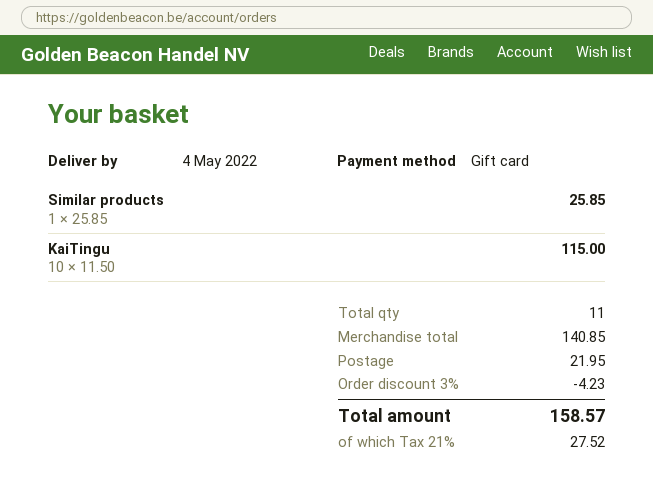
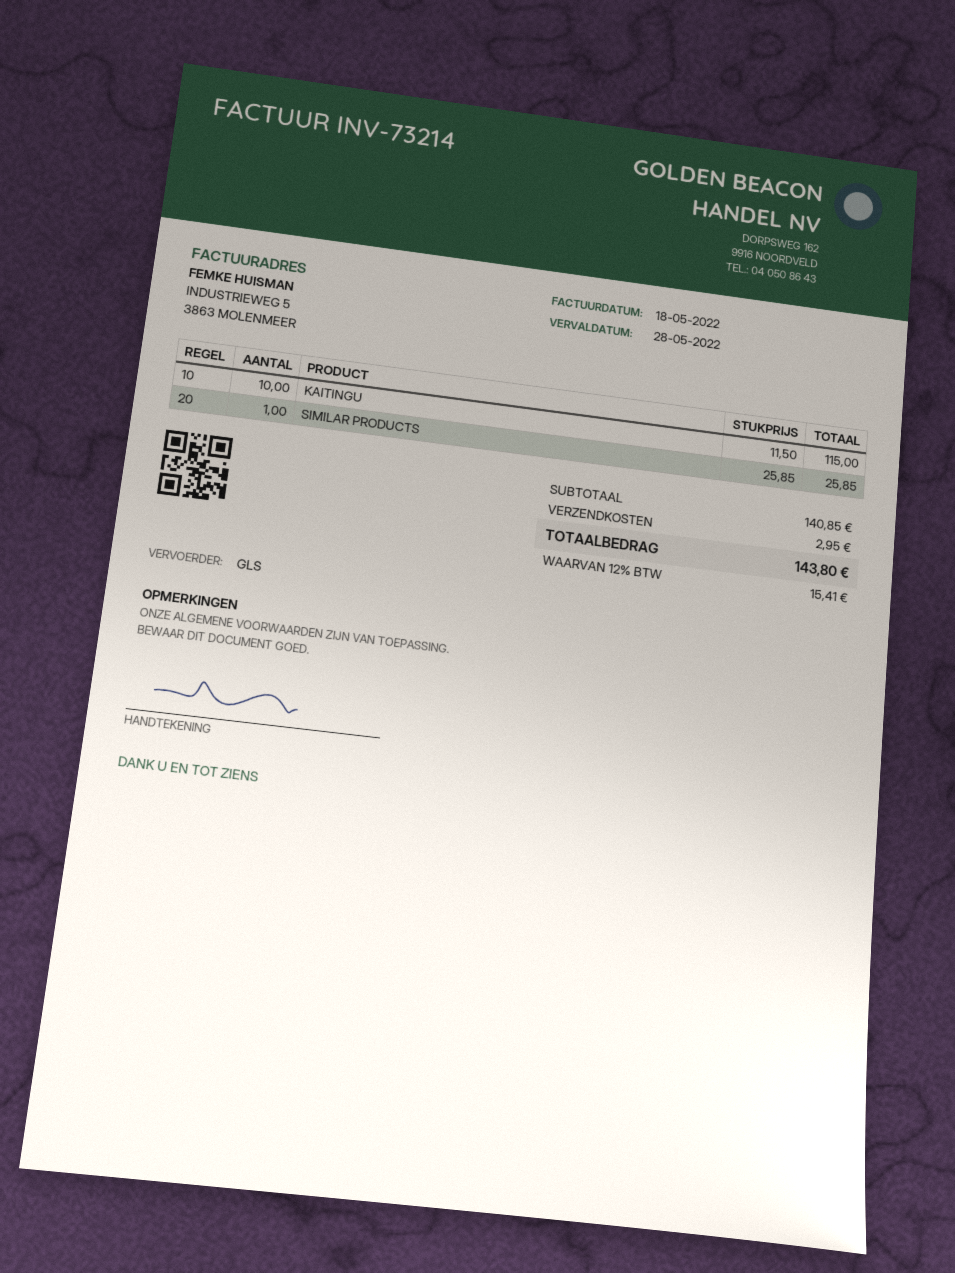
discount: 3% = 4.23 -> none
shipping: 21.95 -> 2.95
tax: 21% = 27.52 -> 12% = 15.41
total: 158.57 -> 143.80

